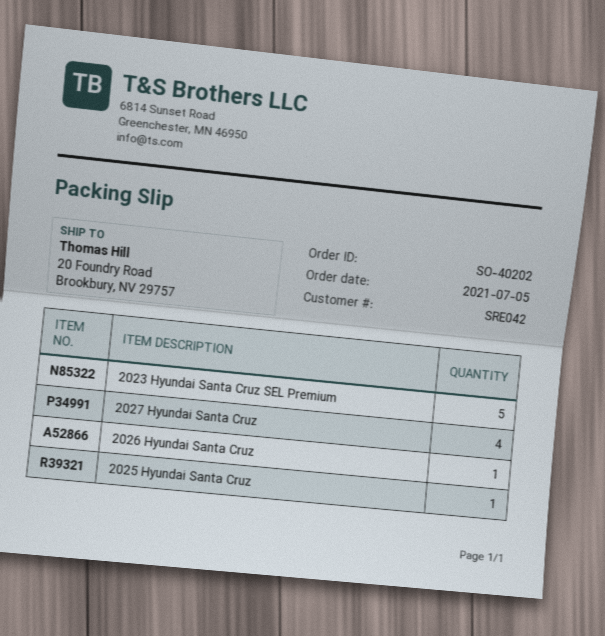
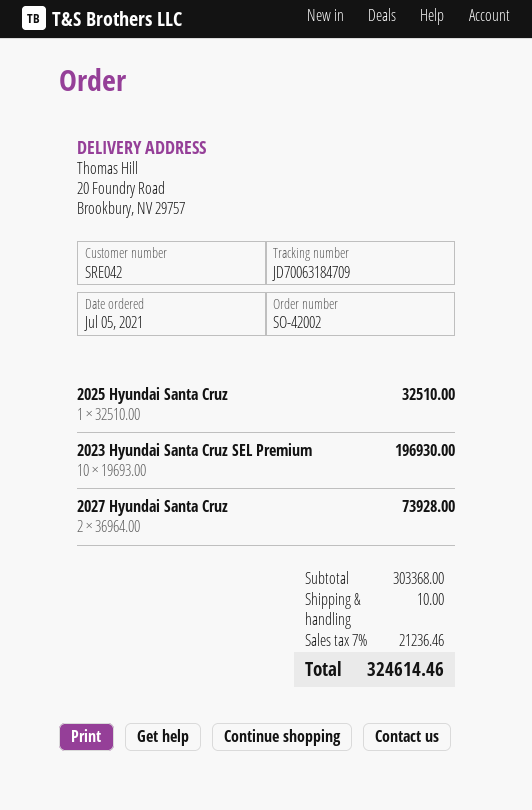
order number: SO-40202 -> SO-42002
2023 Hyundai Santa Cruz SEL Premium: 5 -> 10
2027 Hyundai Santa Cruz: 4 -> 2
2026 Hyundai Santa Cruz: 1 -> none

